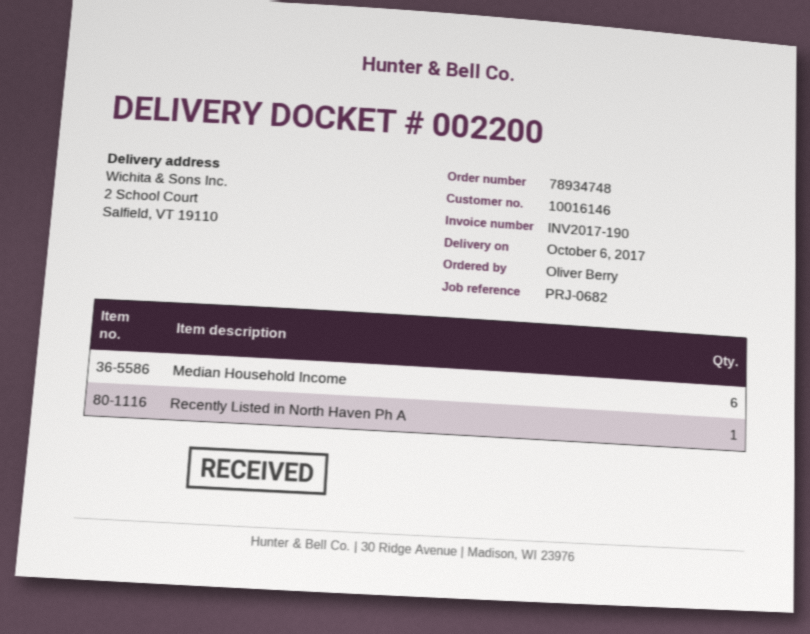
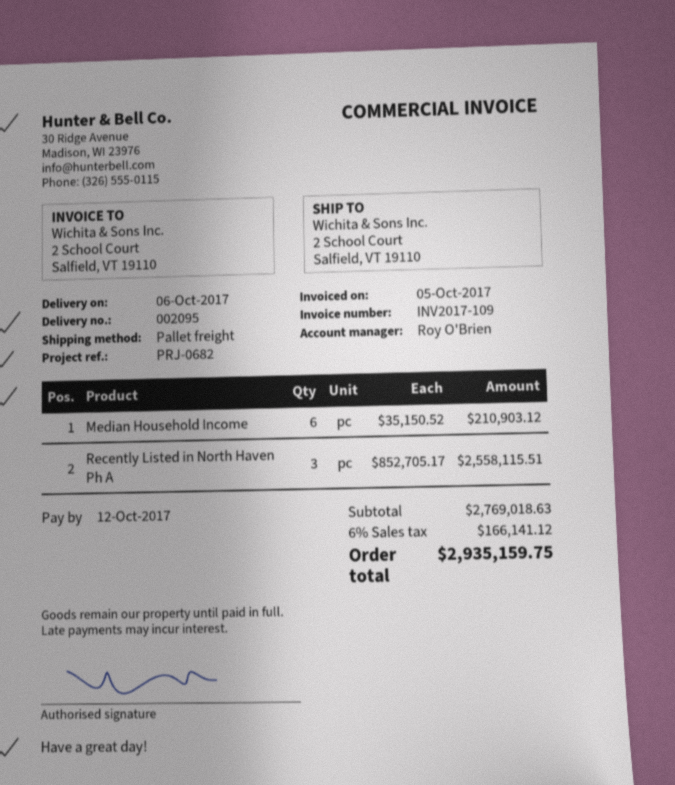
delivery note number: 002200 -> 002095
invoice number: INV2017-190 -> INV2017-109
Recently Listed in North Haven Ph A: 1 -> 3

